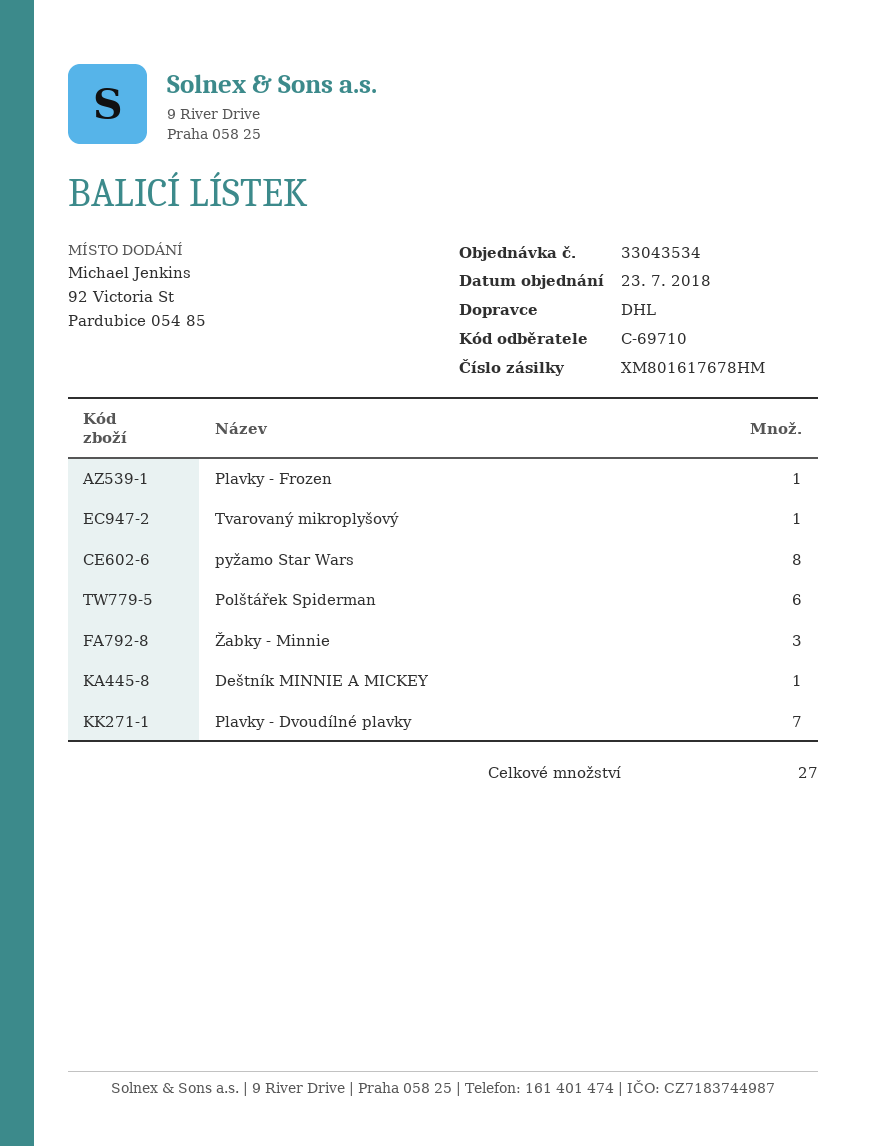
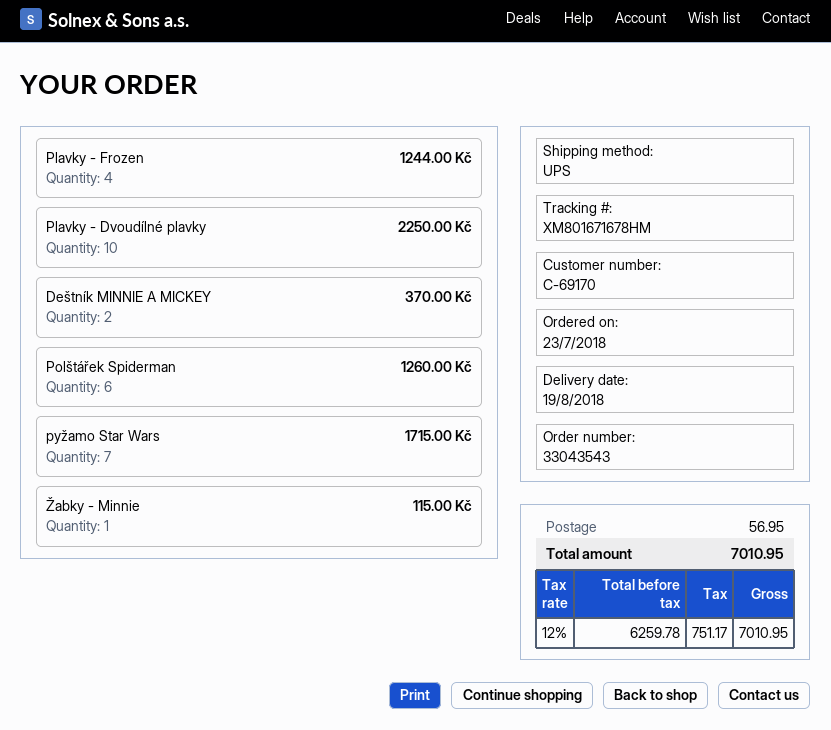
order number: 33043534 -> 33043543
customer number: C-69710 -> C-69170
shipping method: DHL -> UPS
tracking number: XM801617678HM -> XM801671678HM
Plavky - Frozen: 1 -> 4
Tvarovaný mikroplyšový: 1 -> none
pyžamo Star Wars: 8 -> 7
Žabky - Minnie: 3 -> 1
Deštník MINNIE A MICKEY: 1 -> 2
Plavky - Dvoudílné plavky: 7 -> 10

